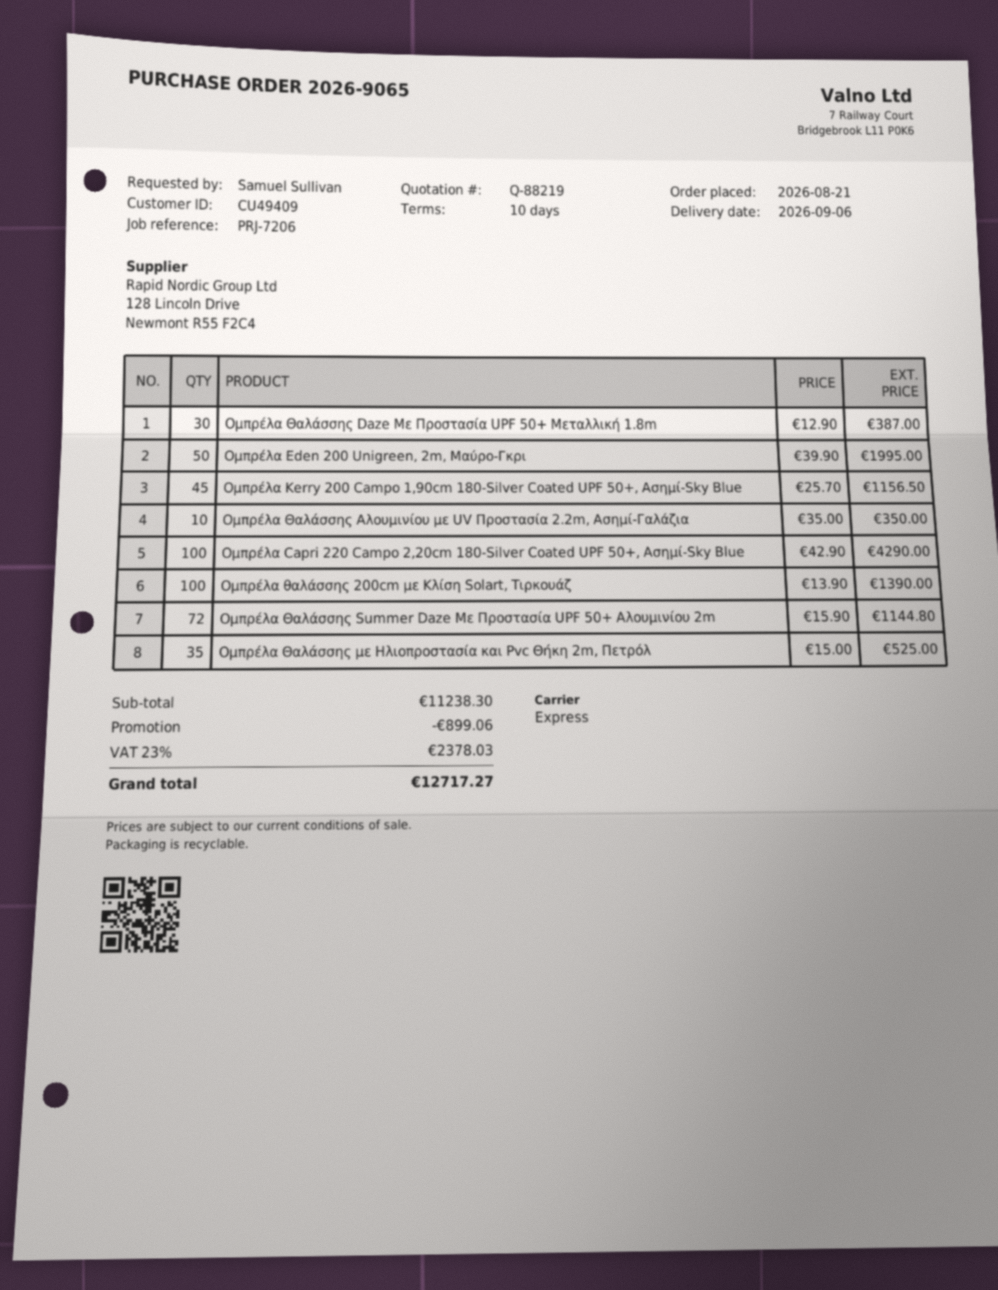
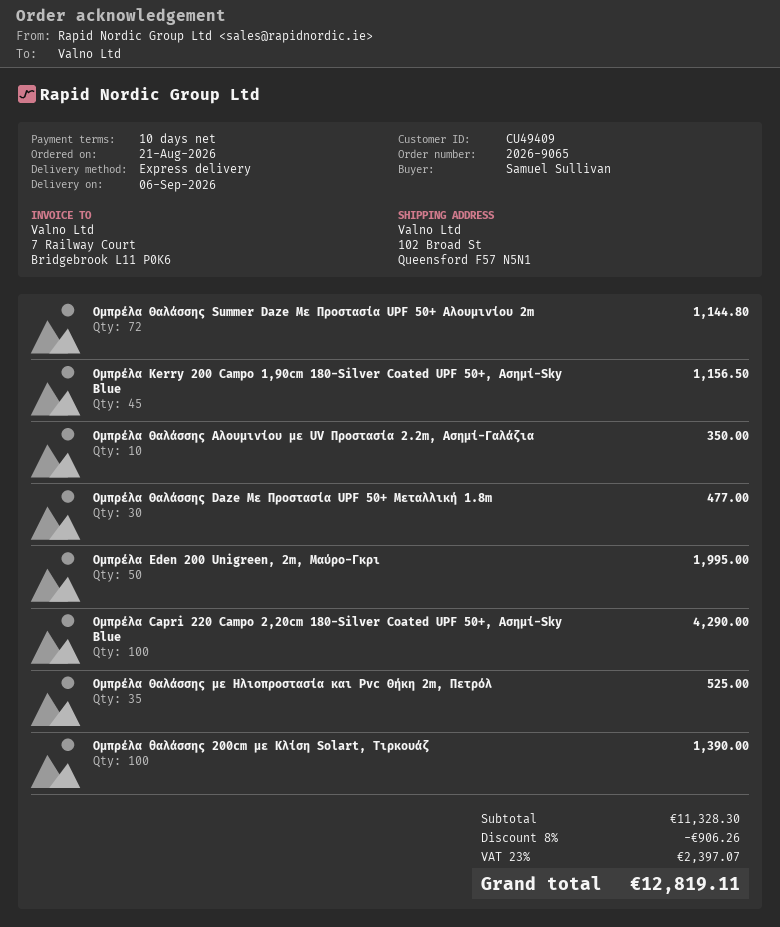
Ομπρέλα Θαλάσσης Daze Με Προστασία UPF 50+ Μεταλλική 1.8m: 30 for 387.00 -> 30 for 477.00
subtotal: 11238.30 -> 11328.30
discount: 899.06 -> 906.26
tax: 23% = 2378.03 -> 23% = 2397.07
total: 12717.27 -> 12819.11

